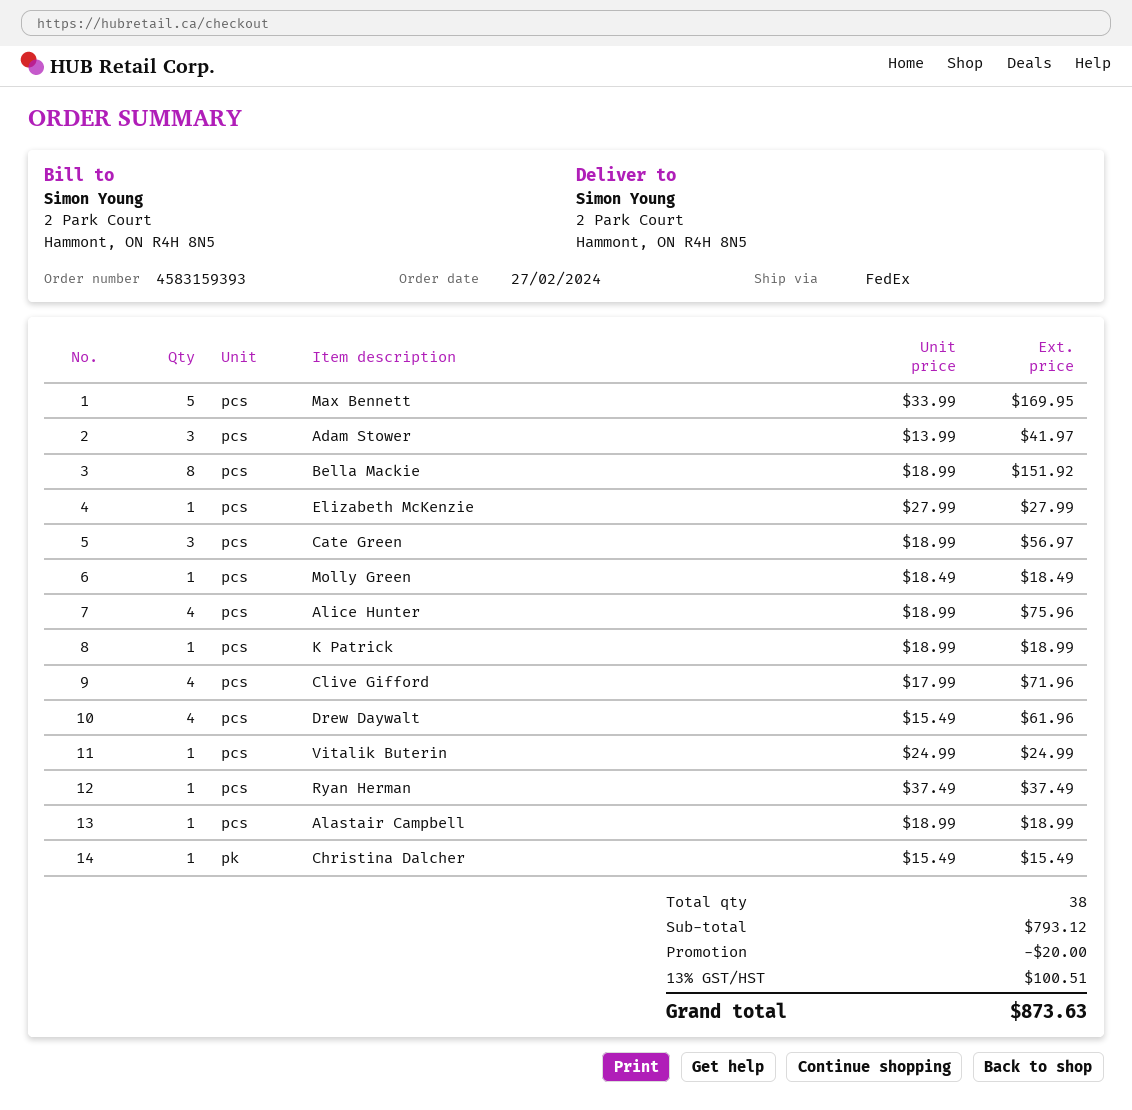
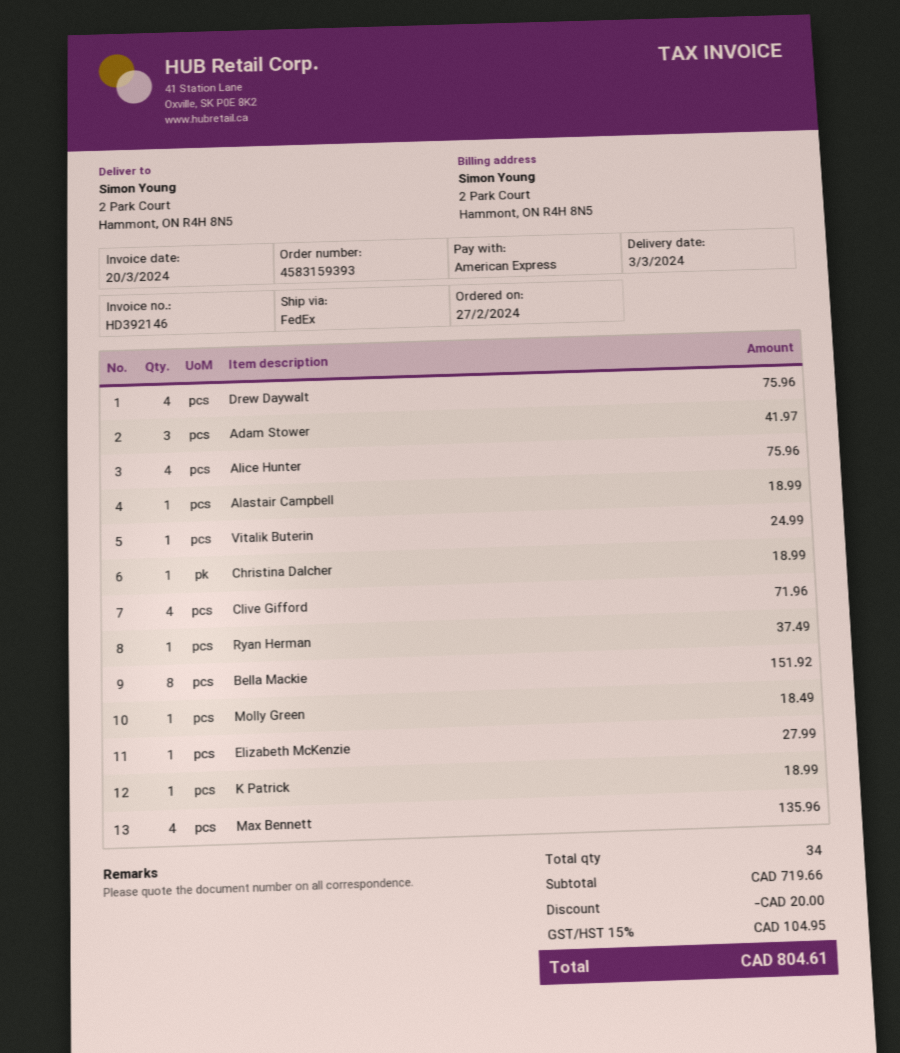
Max Bennett: 5 for 169.95 -> 4 for 135.96
Cate Green: 3 for 56.97 -> none
Drew Daywalt: 4 for 61.96 -> 4 for 75.96
Christina Dalcher: 1 for 15.49 -> 1 for 18.99
total quantity: 38 -> 34
subtotal: 793.12 -> 719.66
tax: 13% = 100.51 -> 15% = 104.95
total: 873.63 -> 804.61

